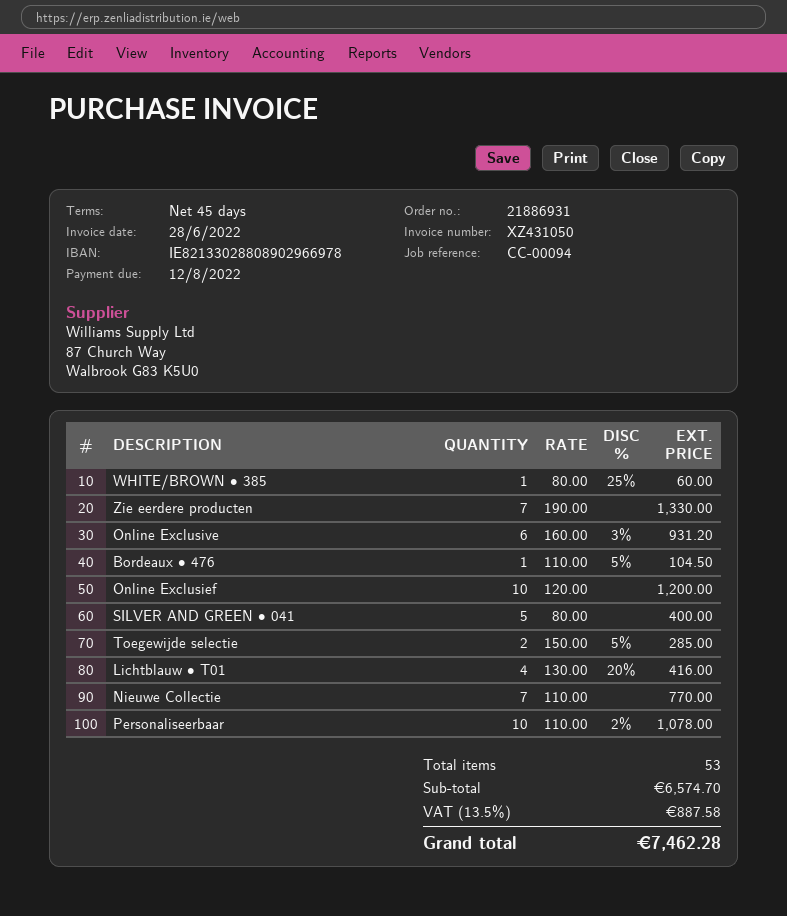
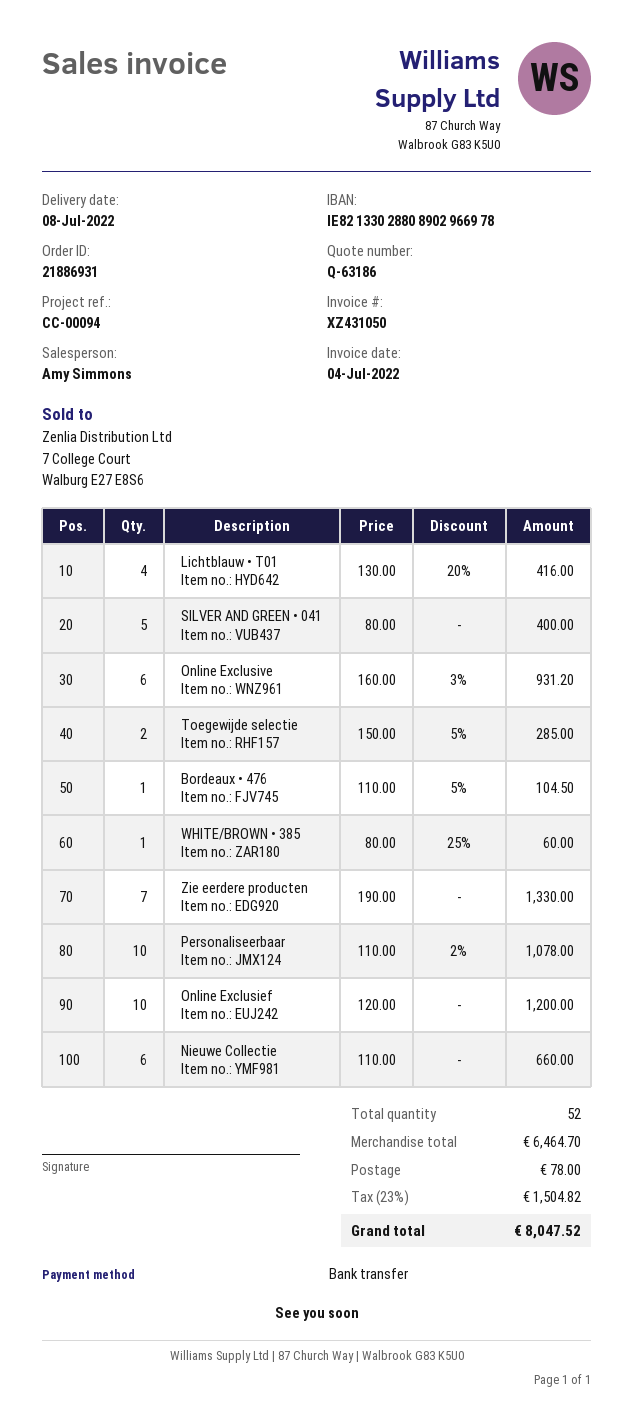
invoice date: 2022-06-28 -> 2022-07-04
Nieuwe Collectie: 7 x 110.00 = 770.00 -> 6 x 110.00 = 660.00
total quantity: 53 -> 52
subtotal: 6574.70 -> 6464.70
shipping: none -> 78.00
tax: 13.5% = 887.58 -> 23% = 1504.82
total: 7462.28 -> 8047.52

